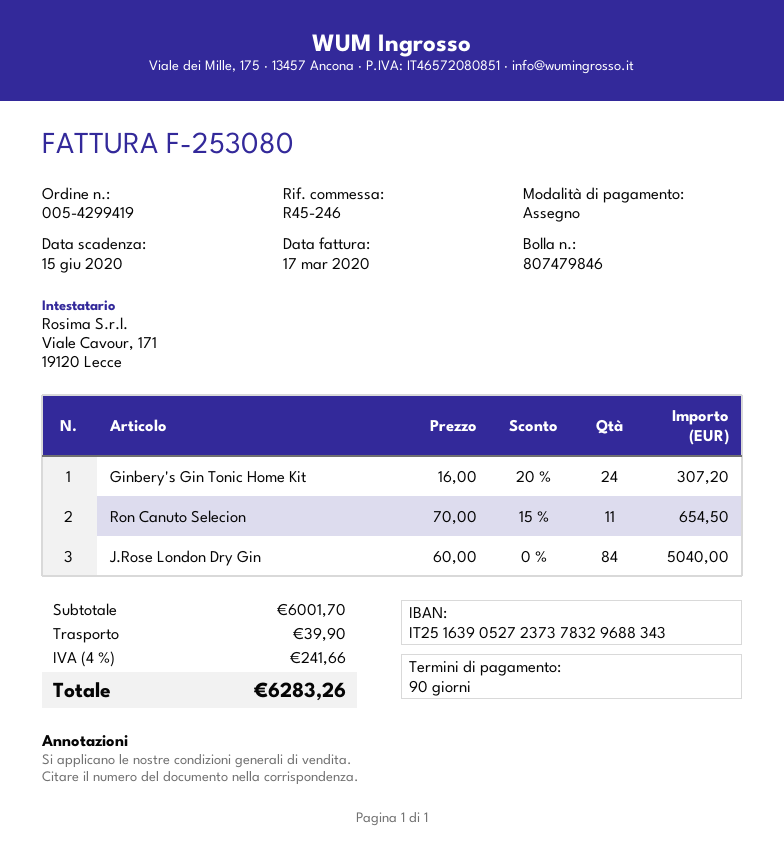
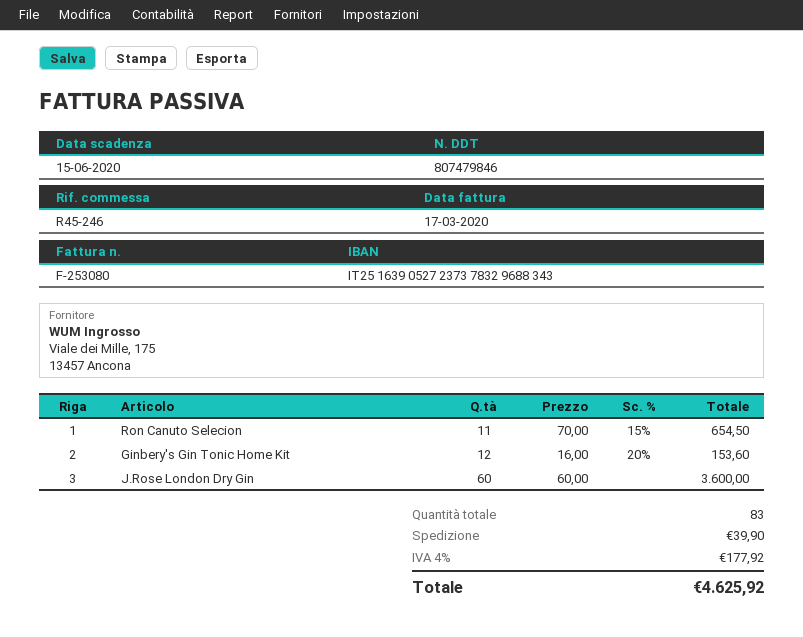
Ginbery's Gin Tonic Home Kit: 24 x 16.00 - 20% = 307.20 -> 12 x 16.00 - 20% = 153.60
J.Rose London Dry Gin: 84 x 60.00 = 5040.00 -> 60 x 60.00 = 3600.00
tax: 4% = 241.66 -> 4% = 177.92
total: 6283.26 -> 4625.92

